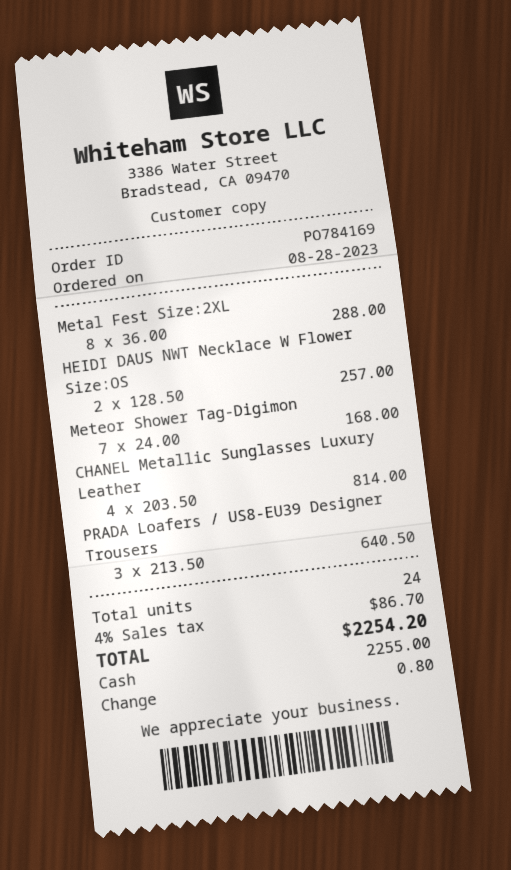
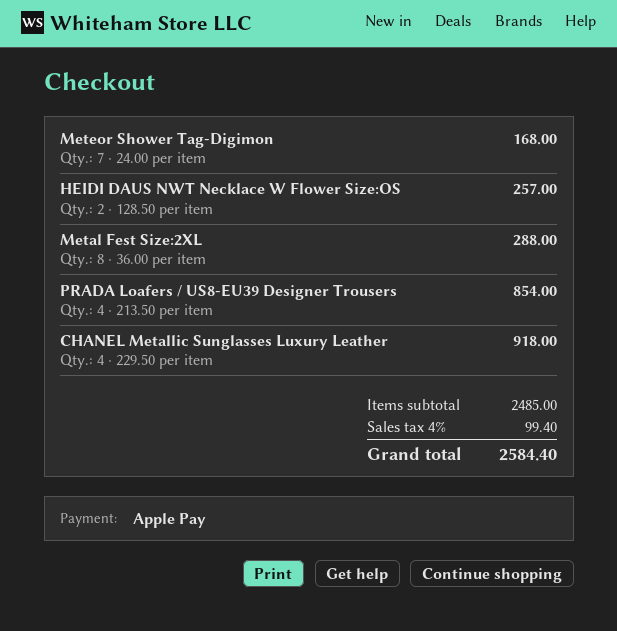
payment method: cash -> Apple Pay
CHANEL Metallic Sunglasses Luxury Leather: 4 x 203.50 = 814.00 -> 4 x 229.50 = 918.00
PRADA Loafers / US8-EU39 Designer Trousers: 3 x 213.50 = 640.50 -> 4 x 213.50 = 854.00
tax: 4% = 86.70 -> 4% = 99.40
total: 2254.20 -> 2584.40

